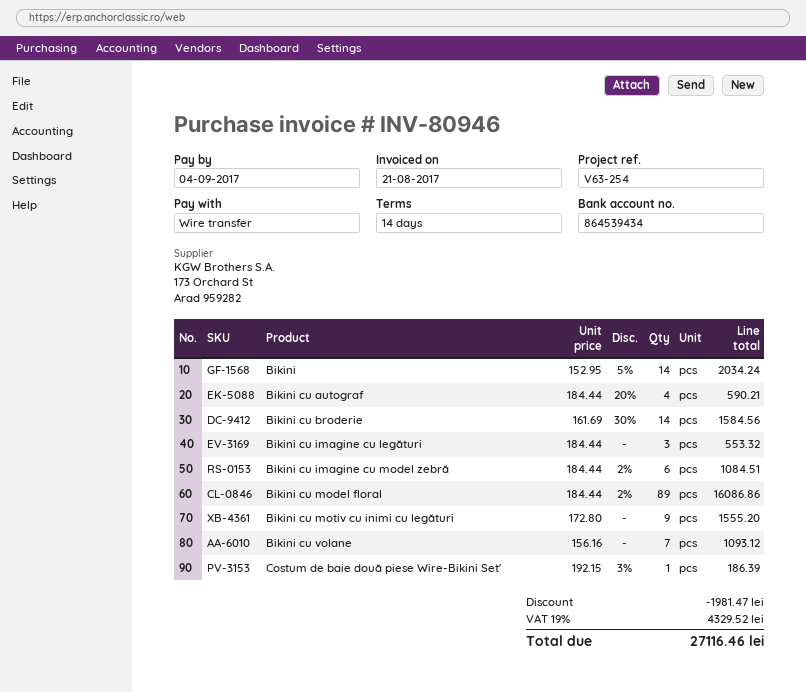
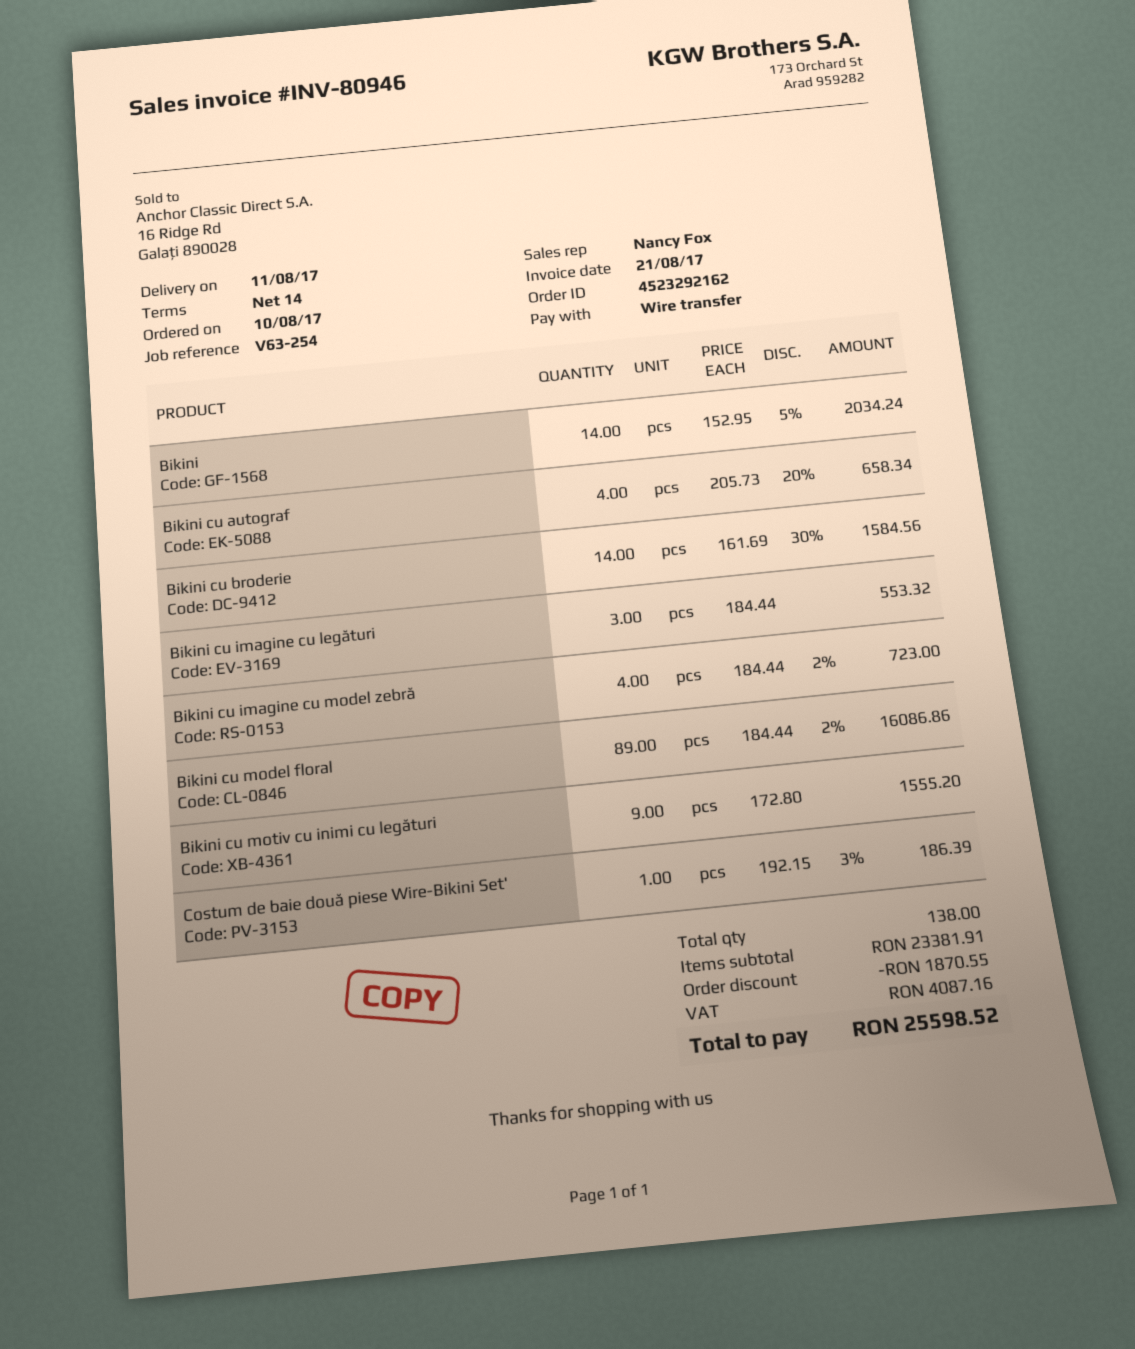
Bikini cu autograf: 4 x 184.44 - 20% = 590.21 -> 4 x 205.73 - 20% = 658.34
Bikini cu imagine cu model zebră: 6 x 184.44 - 2% = 1084.51 -> 4 x 184.44 - 2% = 723.00
Bikini cu volane: 7 x 156.16 = 1093.12 -> none
discount: 1981.47 -> 1870.55
tax: 4329.52 -> 4087.16
total: 27116.46 -> 25598.52

